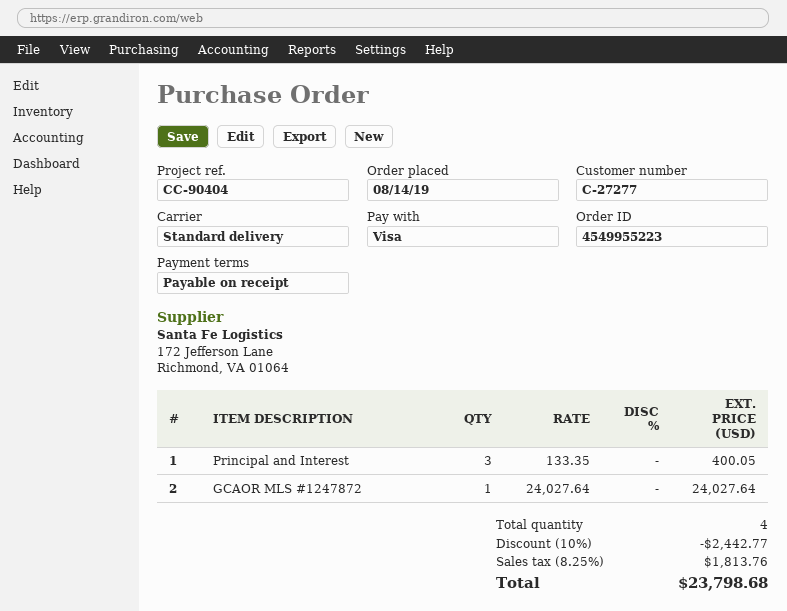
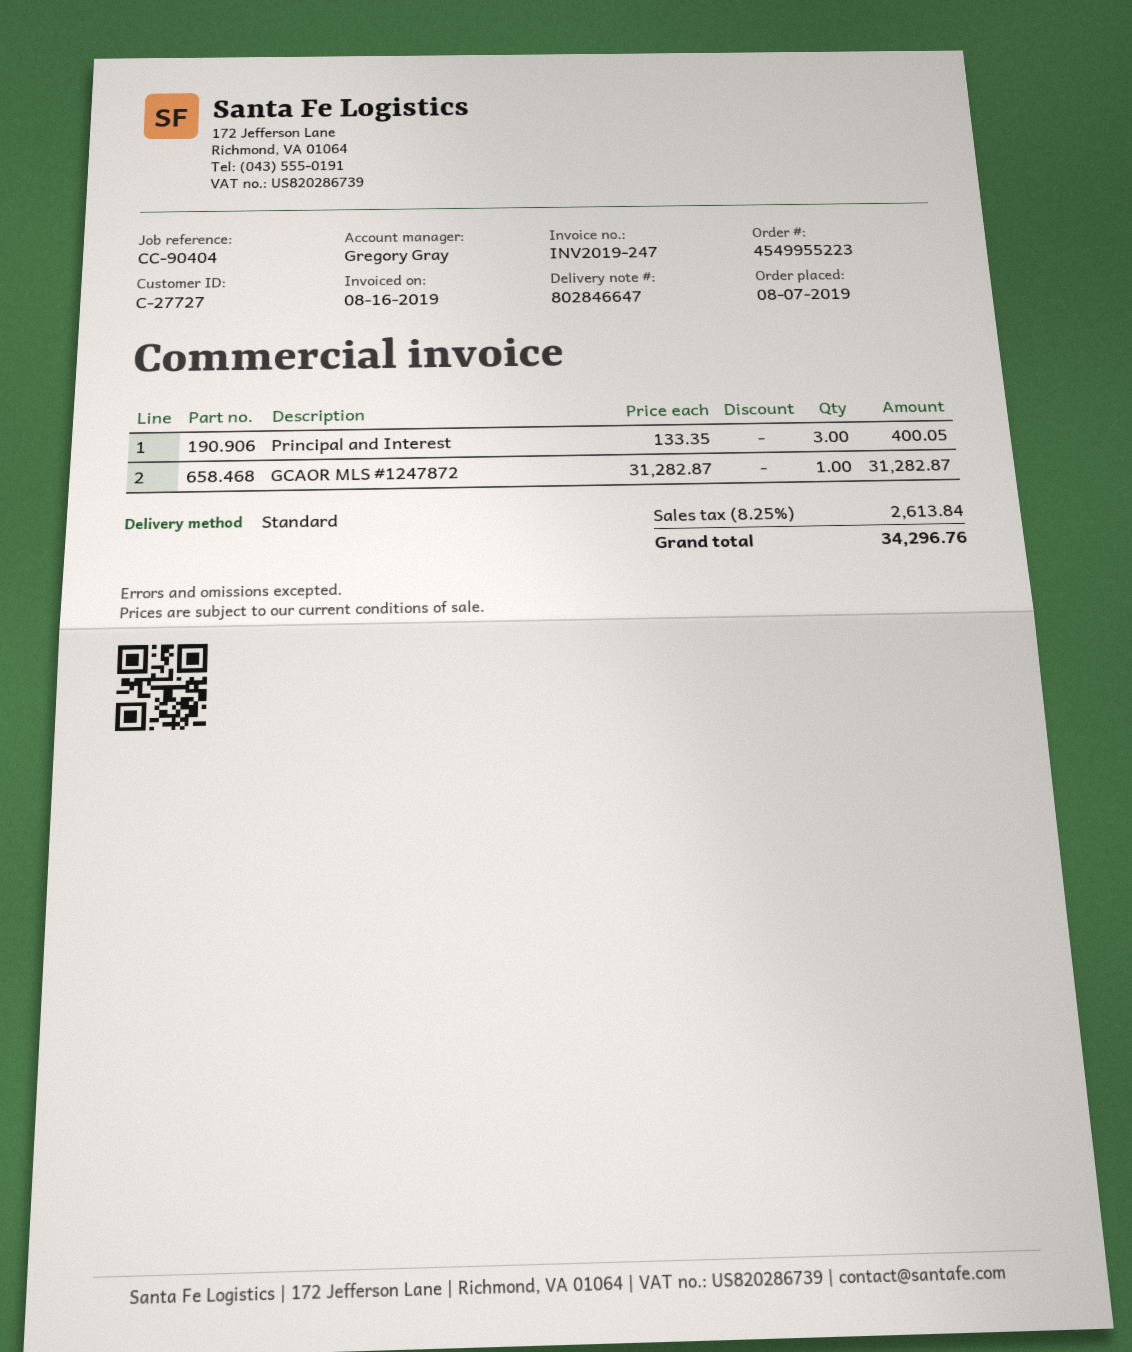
order date: 2019-08-14 -> 2019-08-07
customer number: C-27277 -> C-27727
GCAOR MLS #1247872: 1 x 24027.64 = 24027.64 -> 1 x 31282.87 = 31282.87
discount: 10% = 2442.77 -> none
tax: 8.25% = 1813.76 -> 8.25% = 2613.84
total: 23798.68 -> 34296.76

